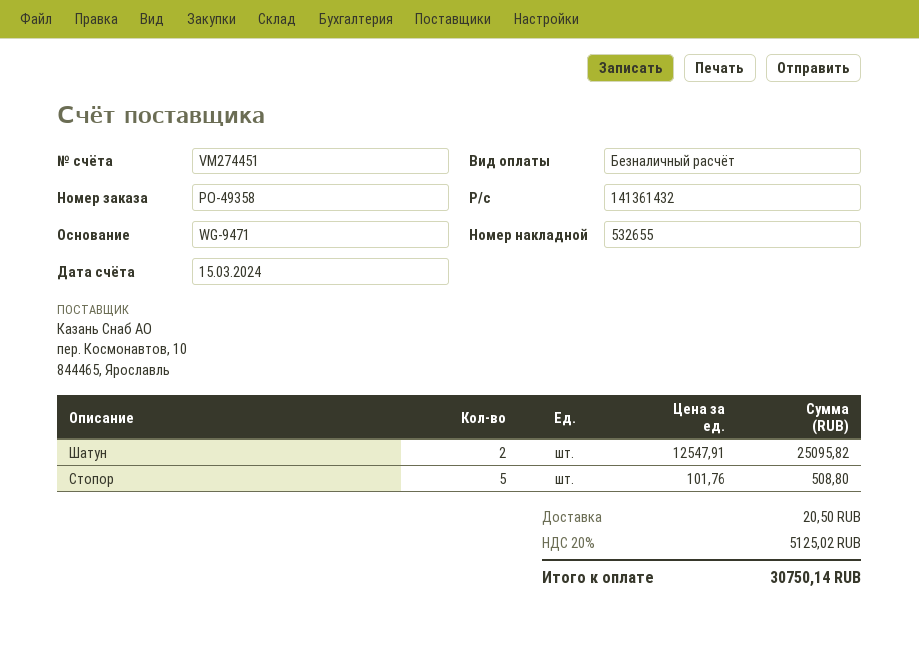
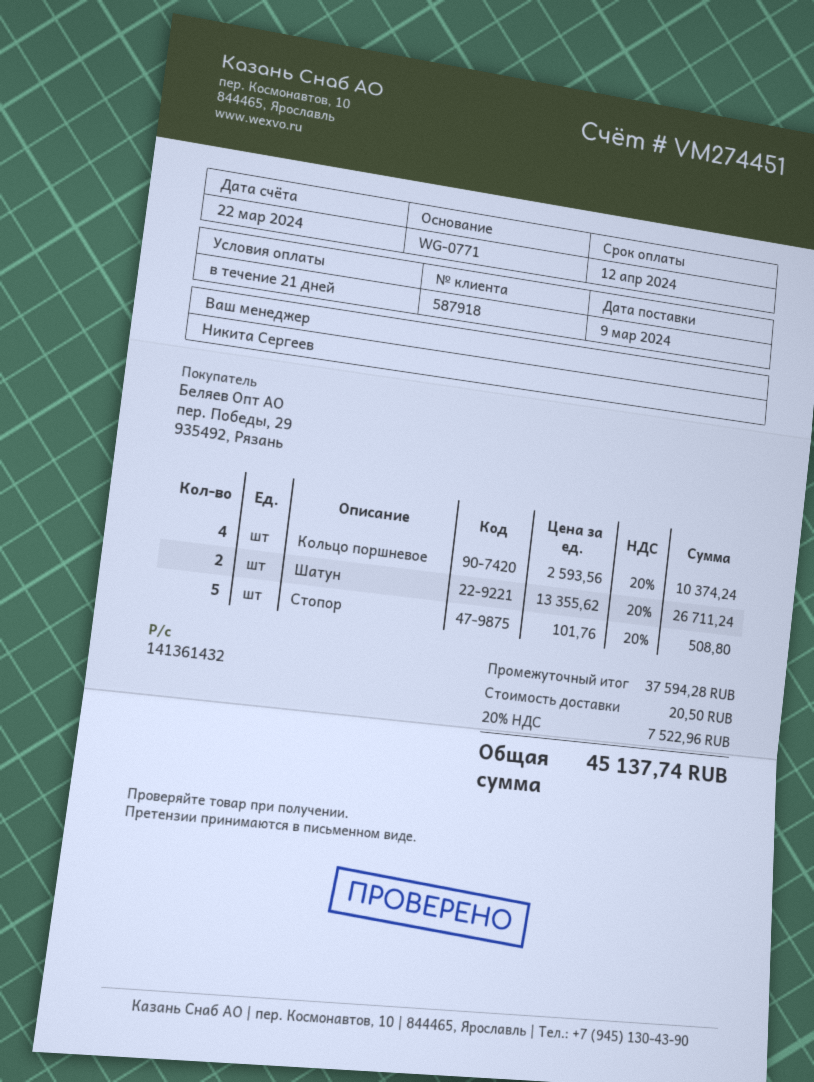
invoice date: 2024-03-15 -> 2024-03-22
reference: WG-9471 -> WG-0771
Шатун: 2 x 12547.91 = 25095.82 -> 2 x 13355.62 = 26711.24
Кольцо поршневое: none -> 4 x 2593.56 = 10374.24
tax: 20% = 5125.02 -> 20% = 7522.96
total: 30750.14 -> 45137.74

